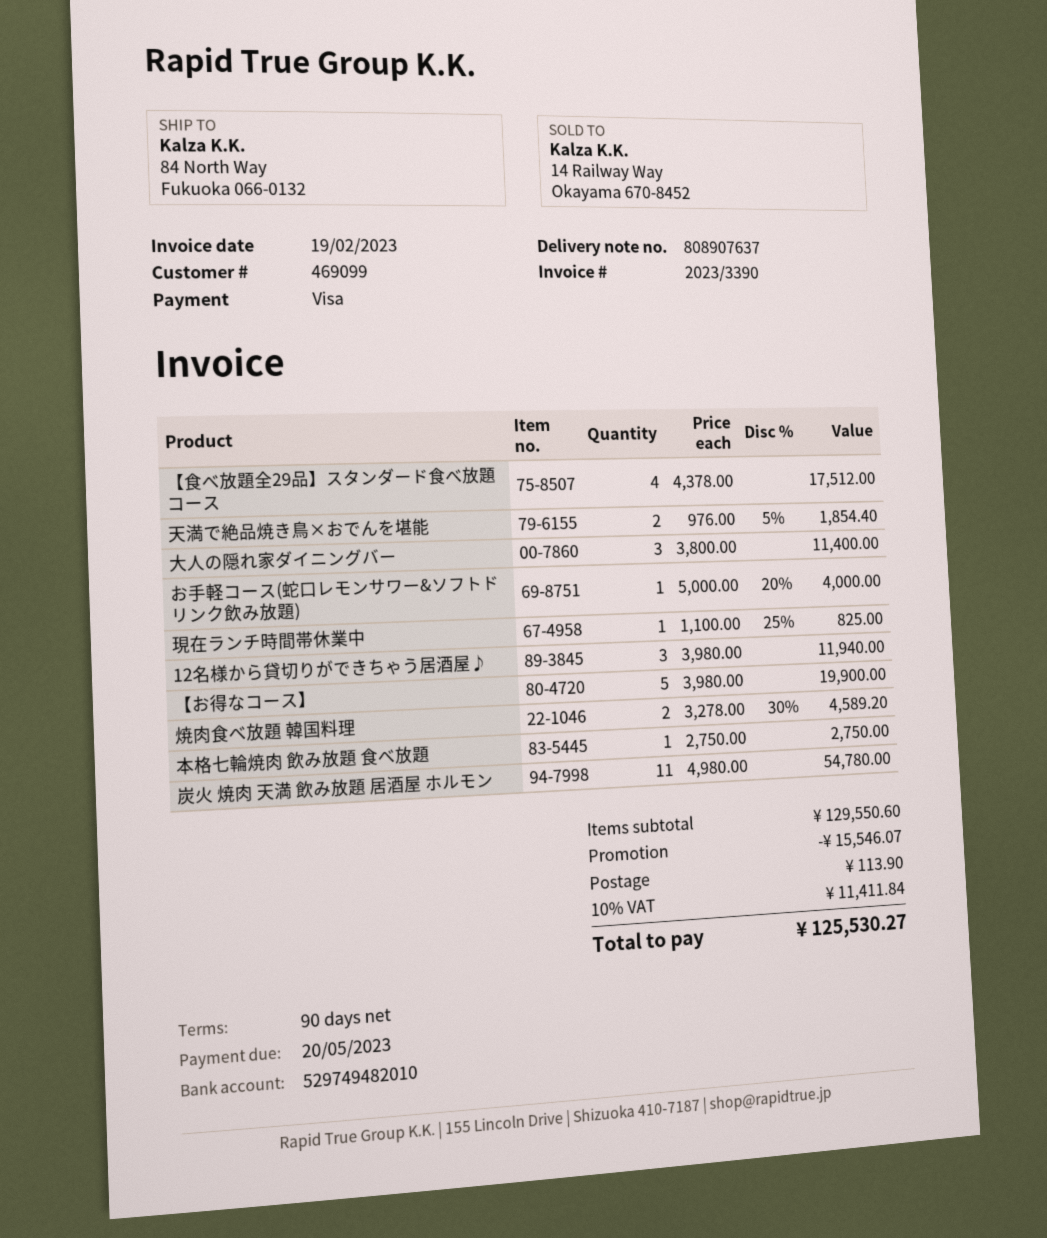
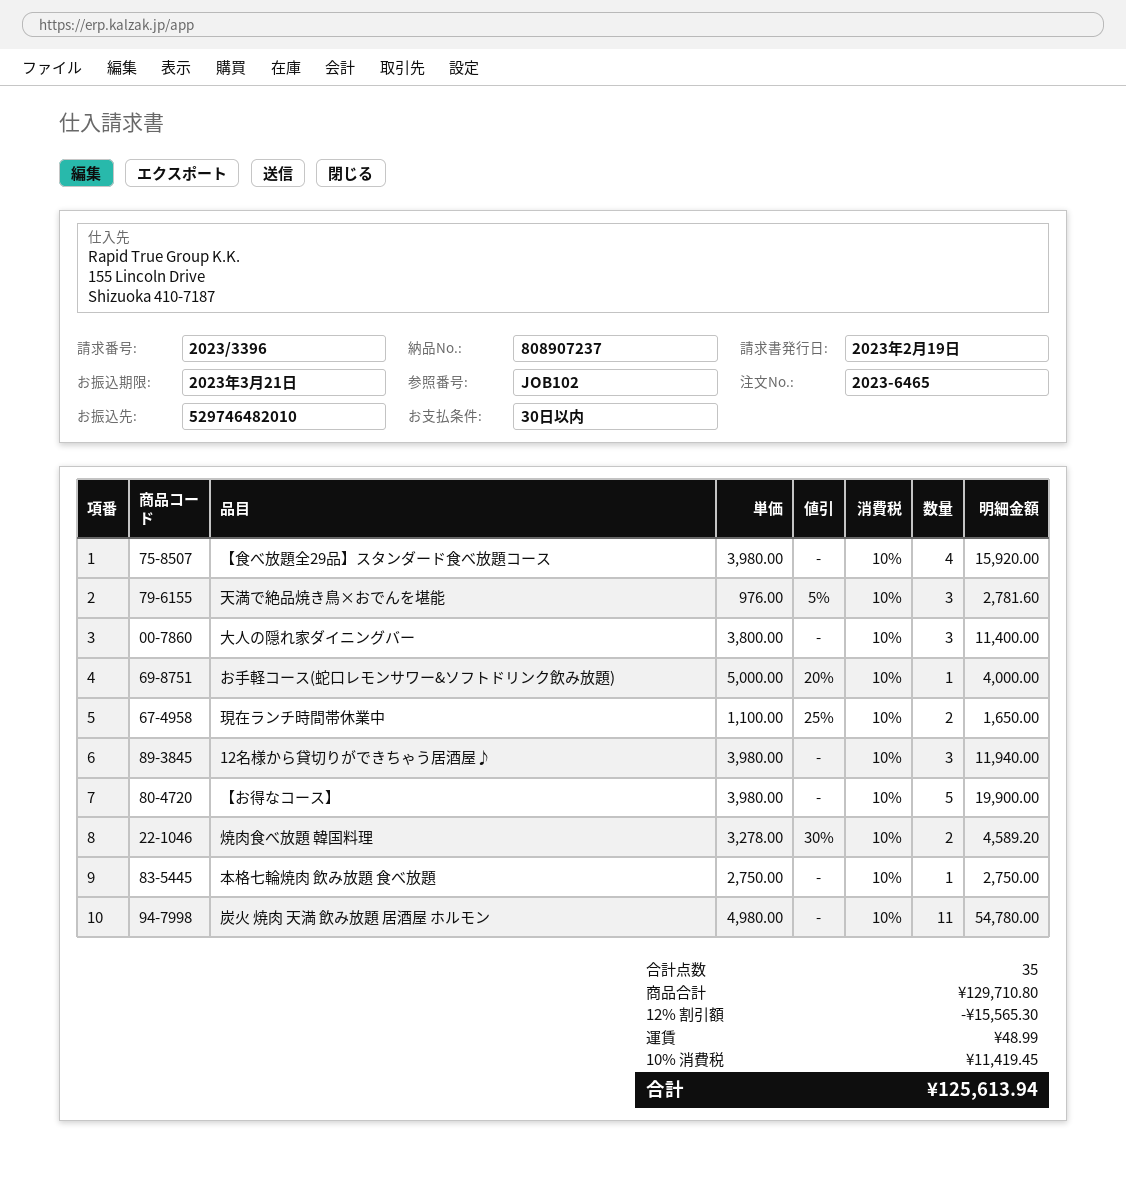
delivery note number: 808907637 -> 808907237
invoice number: 2023/3390 -> 2023/3396
payment terms: 90 days -> 30 days
due date: 2023-05-20 -> 2023-03-21
bank account: 529749482010 -> 529746482010
【食べ放題全29品】スタンダード食べ放題コース: 4 x 4378.00 = 17512.00 -> 4 x 3980.00 = 15920.00
天満で絶品焼き鳥×おでんを堪能: 2 x 976.00 - 5% = 1854.40 -> 3 x 976.00 - 5% = 2781.60
現在ランチ時間帯休業中: 1 x 1100.00 - 25% = 825.00 -> 2 x 1100.00 - 25% = 1650.00
subtotal: 129550.60 -> 129710.80
discount: 15546.07 -> 15565.30
shipping: 113.90 -> 48.99
tax: 10% = 11411.84 -> 10% = 11419.45
total: 125530.27 -> 125613.94

